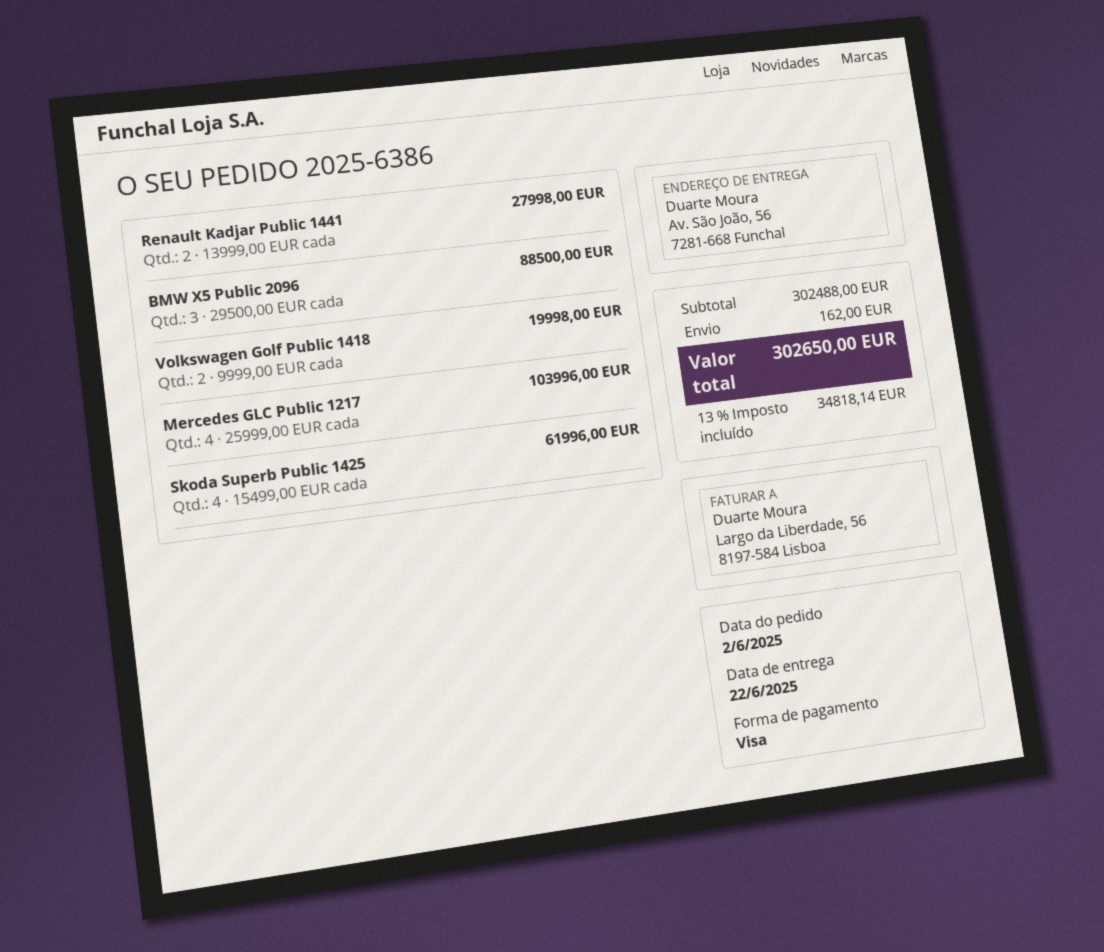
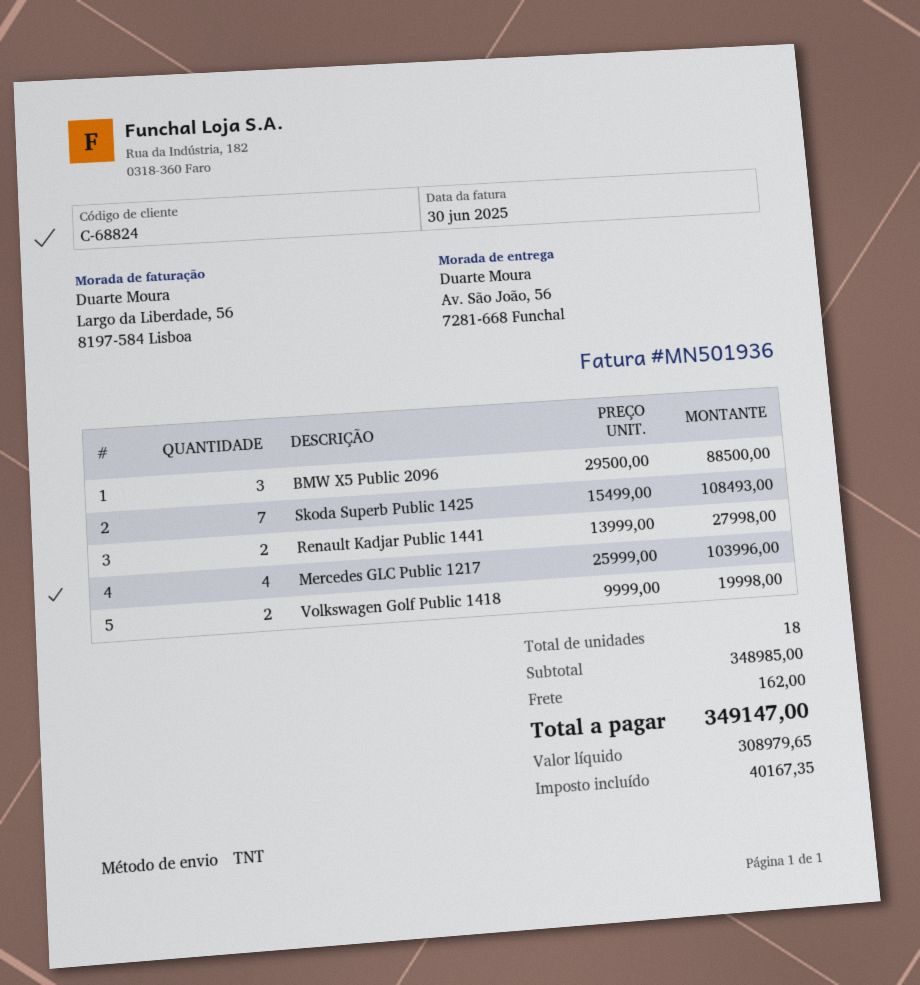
Skoda Superb Public 1425: 4 x 15499.00 = 61996.00 -> 7 x 15499.00 = 108493.00
subtotal: 302488.00 -> 348985.00
tax: 34818.14 -> 40167.35
total: 302650.00 -> 349147.00

